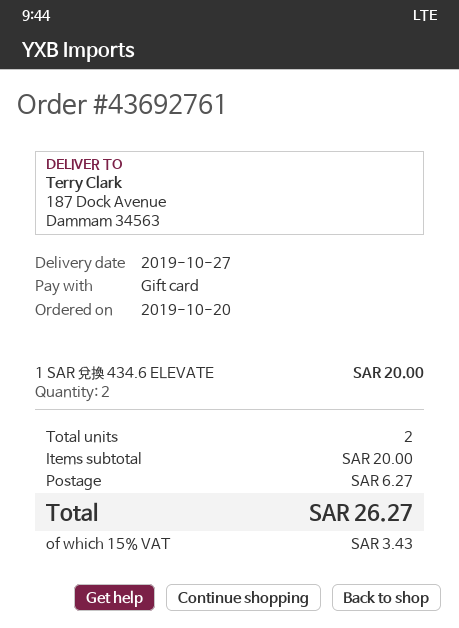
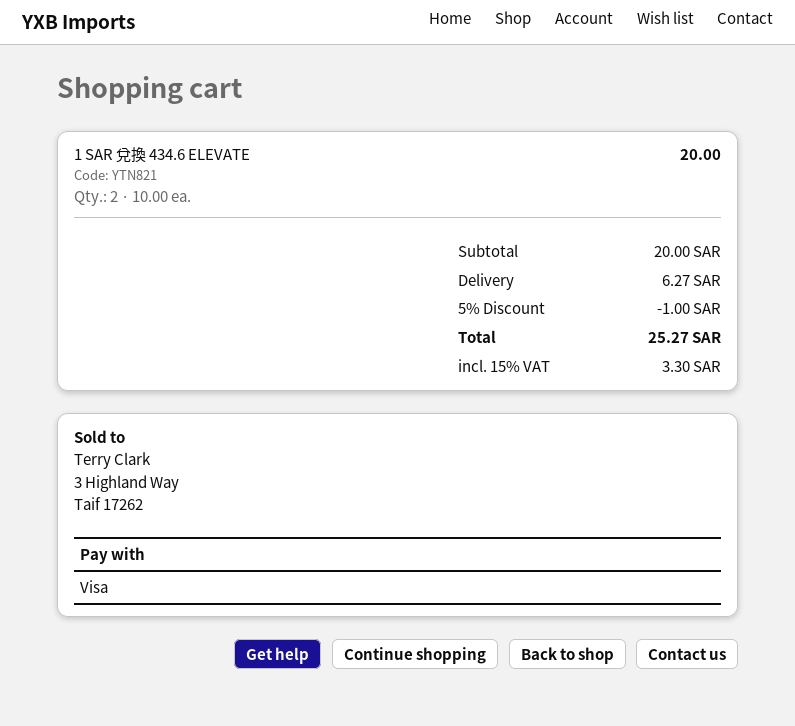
payment method: gift card -> Visa
discount: none -> 5% = 1.00
tax: 15% = 3.43 -> 15% = 3.30
total: 26.27 -> 25.27

